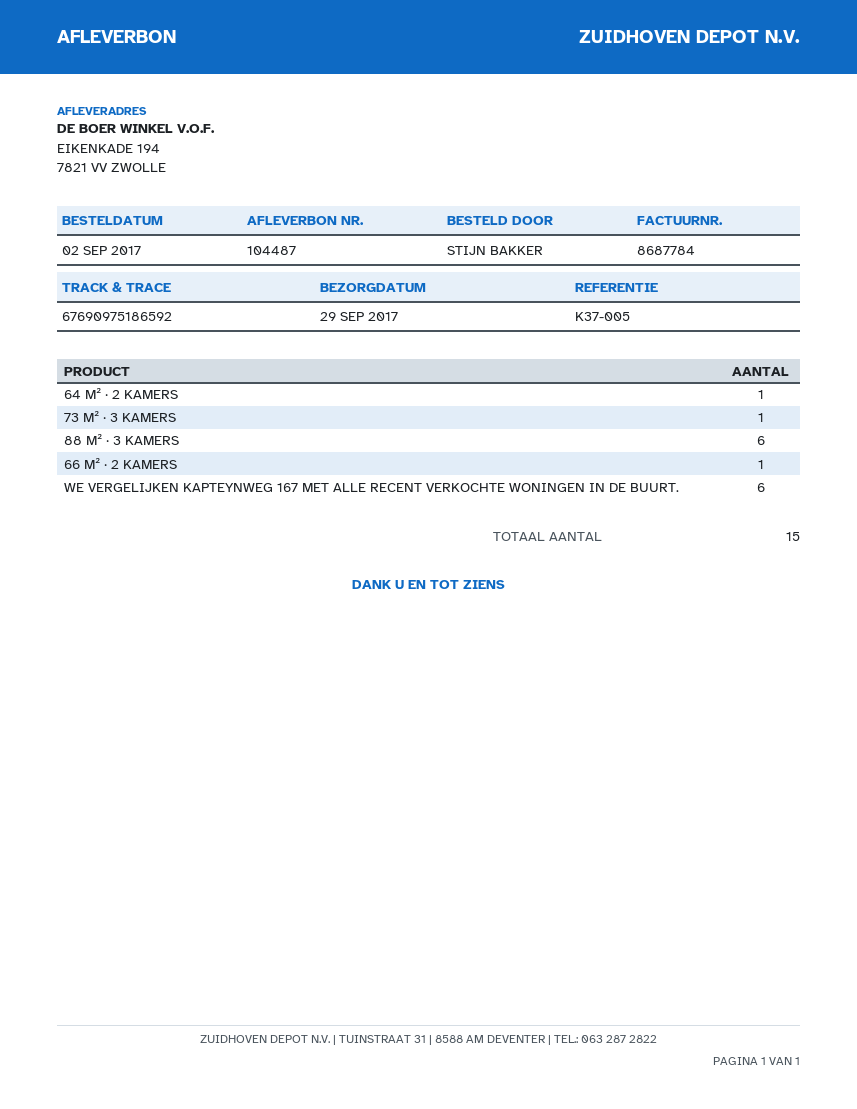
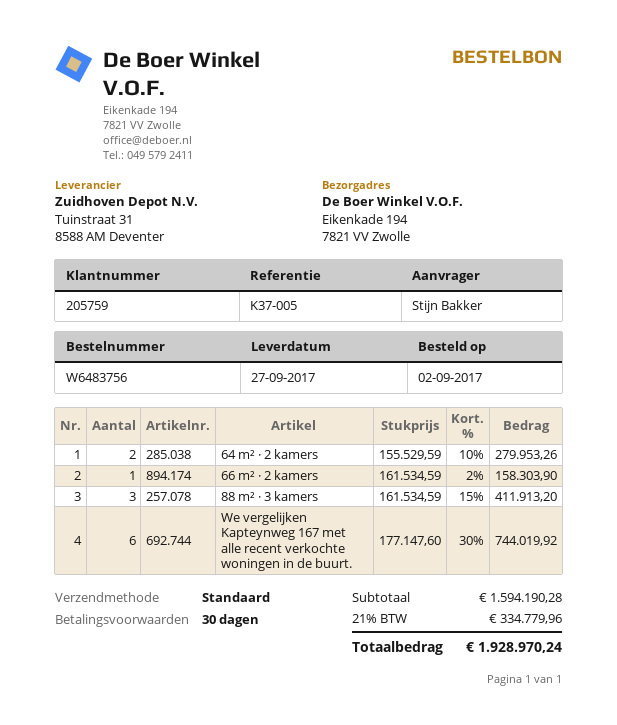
delivery date: 2017-09-29 -> 2017-09-27
64 M² · 2 KAMERS: 1 -> 2
73 M² · 3 KAMERS: 1 -> none
88 M² · 3 KAMERS: 6 -> 3

